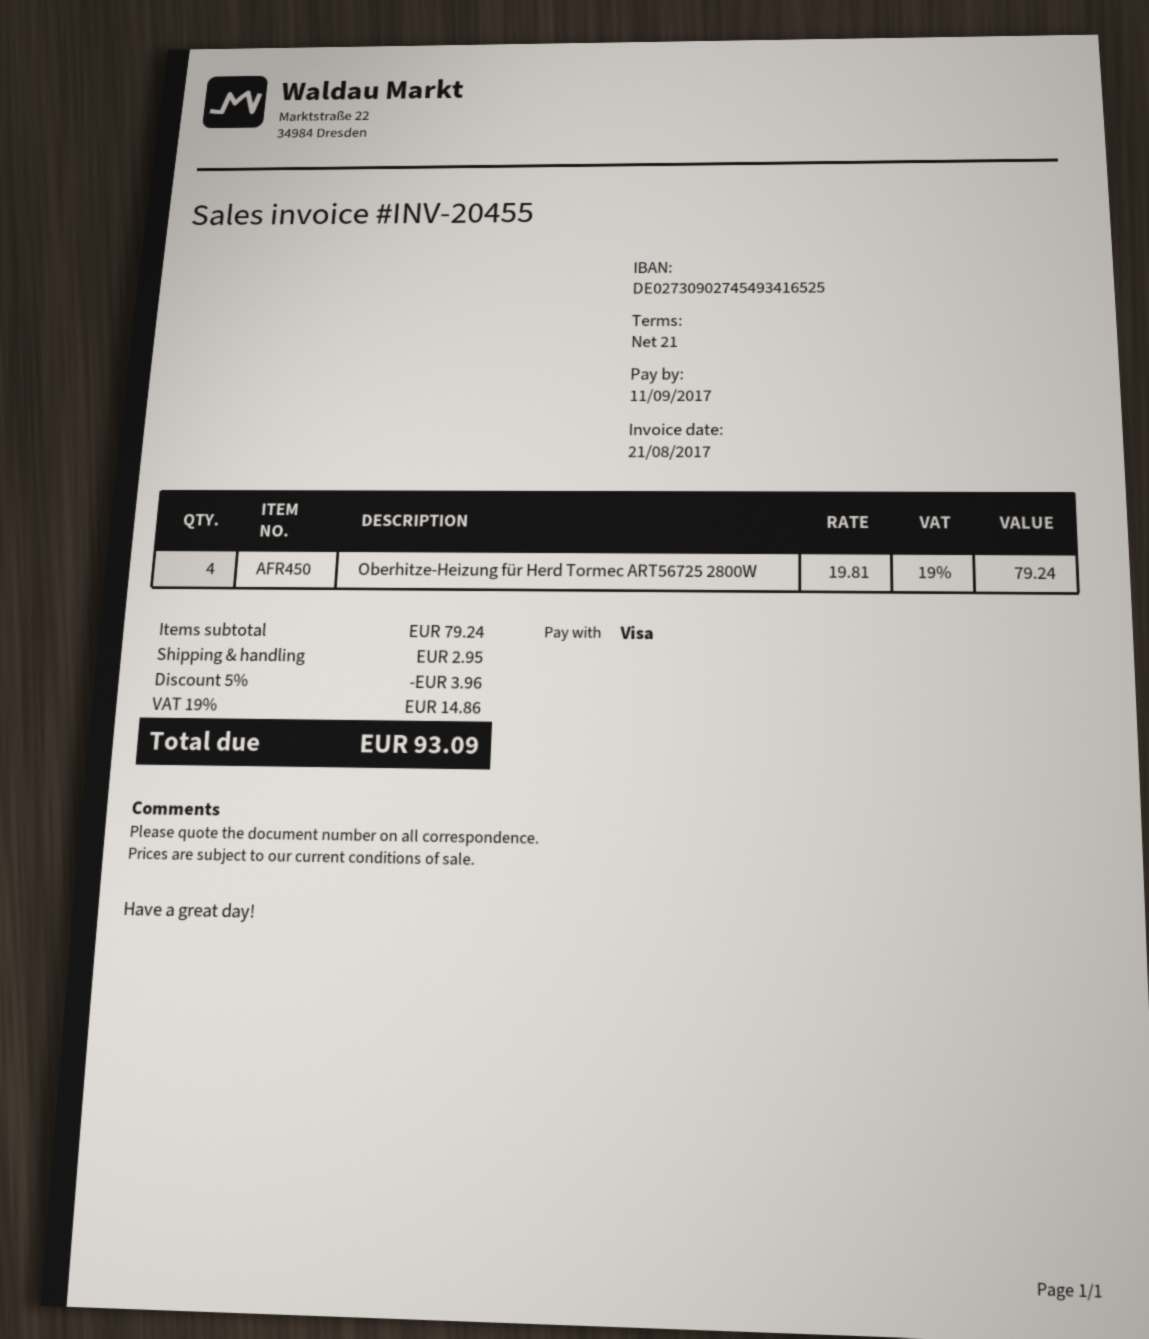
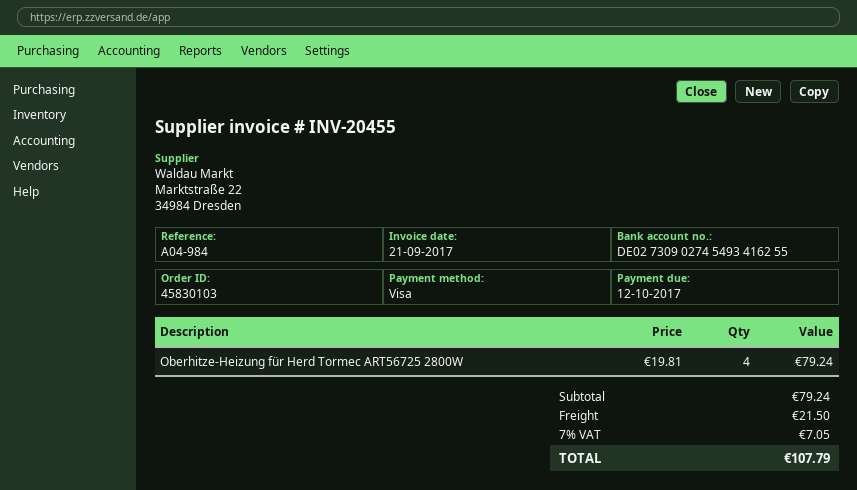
invoice date: 2017-08-21 -> 2017-09-21
due date: 2017-09-11 -> 2017-10-12
bank account: DE02730902745493416525 -> DE02730902745493416255
discount: 5% = 3.96 -> none
shipping: 2.95 -> 21.50
tax: 19% = 14.86 -> 7% = 7.05
total: 93.09 -> 107.79

